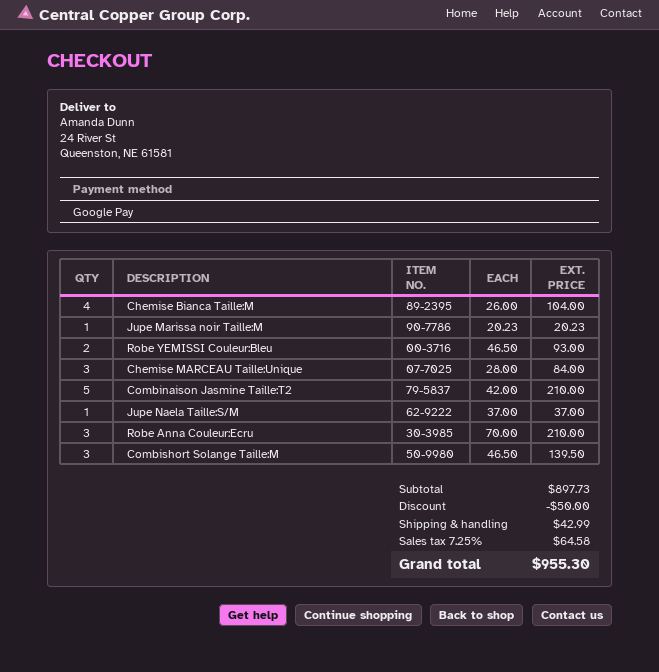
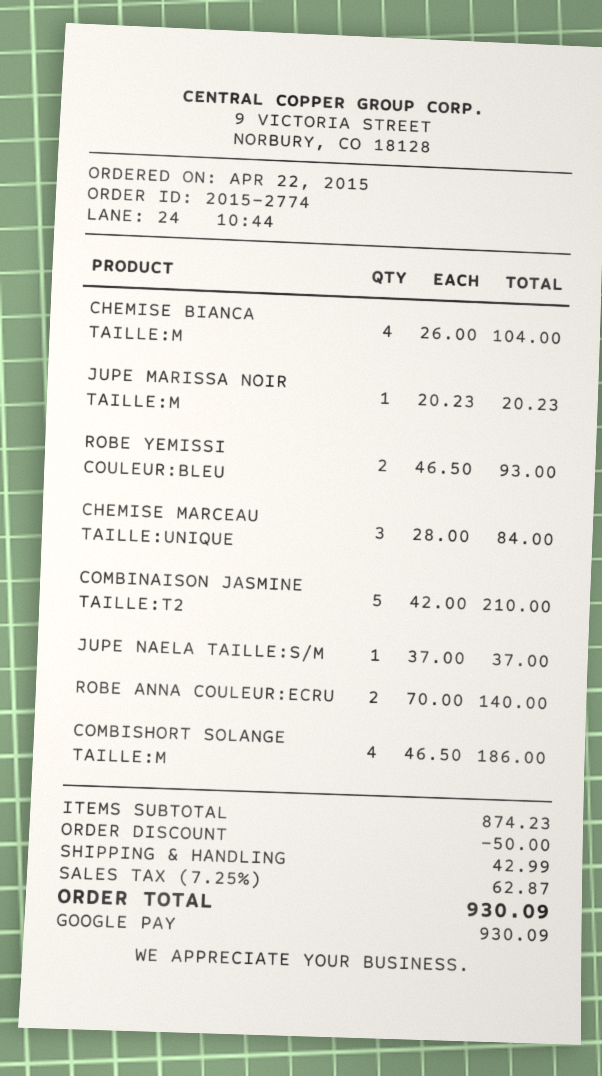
Robe Anna Couleur:Ecru: 3 x 70.00 = 210.00 -> 2 x 70.00 = 140.00
Combishort Solange Taille:M: 3 x 46.50 = 139.50 -> 4 x 46.50 = 186.00
subtotal: 897.73 -> 874.23
tax: 7.25% = 64.58 -> 7.25% = 62.87
total: 955.30 -> 930.09

